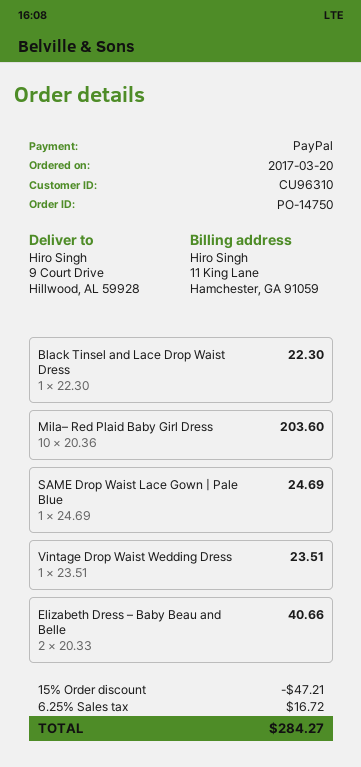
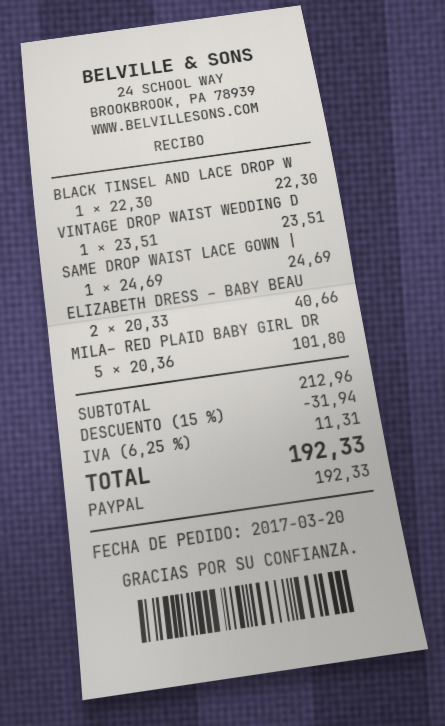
Mila– Red Plaid Baby Girl Dress: 10 x 20.36 = 203.60 -> 5 x 20.36 = 101.80
discount: 15% = 47.21 -> 15% = 31.94
tax: 6.25% = 16.72 -> 6.25% = 11.31
total: 284.27 -> 192.33

